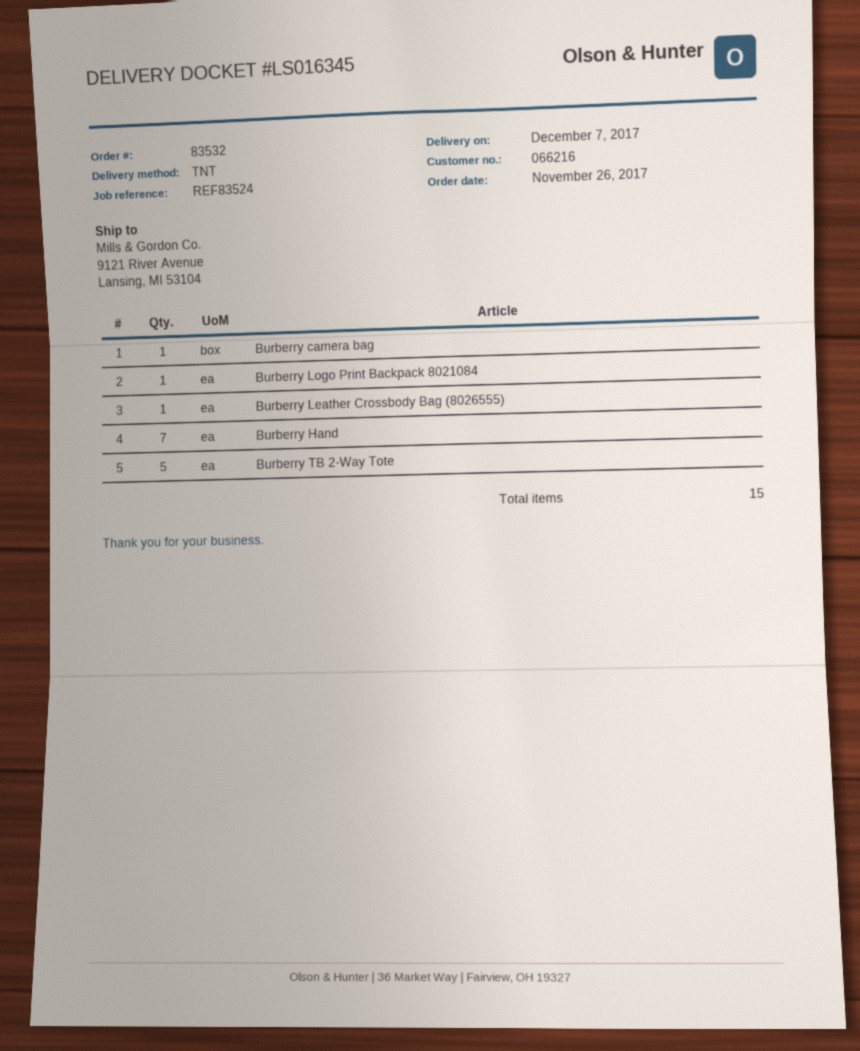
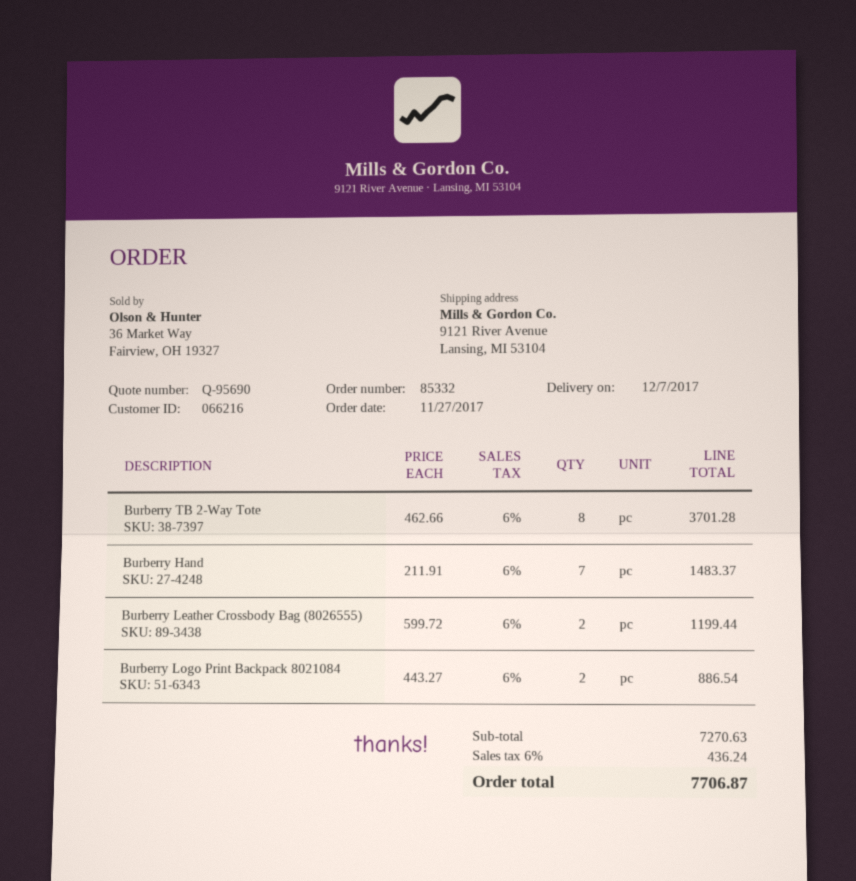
order number: 83532 -> 85332
order date: 2017-11-26 -> 2017-11-27
Burberry camera bag: 1 -> none
Burberry Logo Print Backpack 8021084: 1 -> 2
Burberry Leather Crossbody Bag (8026555): 1 -> 2
Burberry TB 2-Way Tote: 5 -> 8

